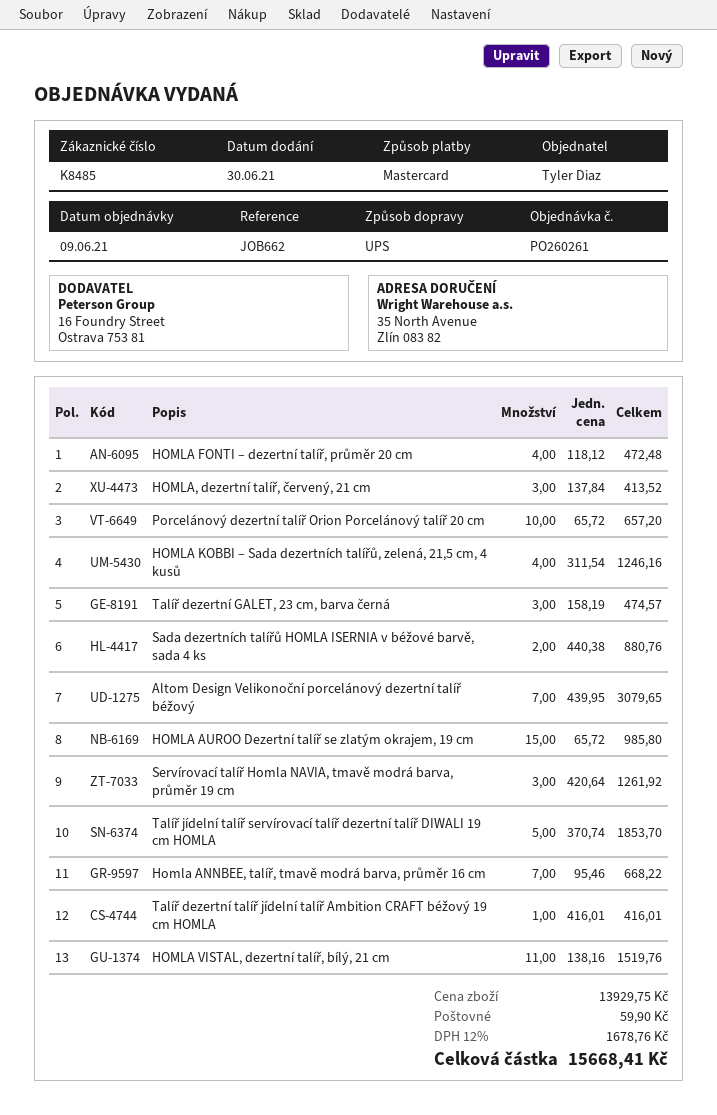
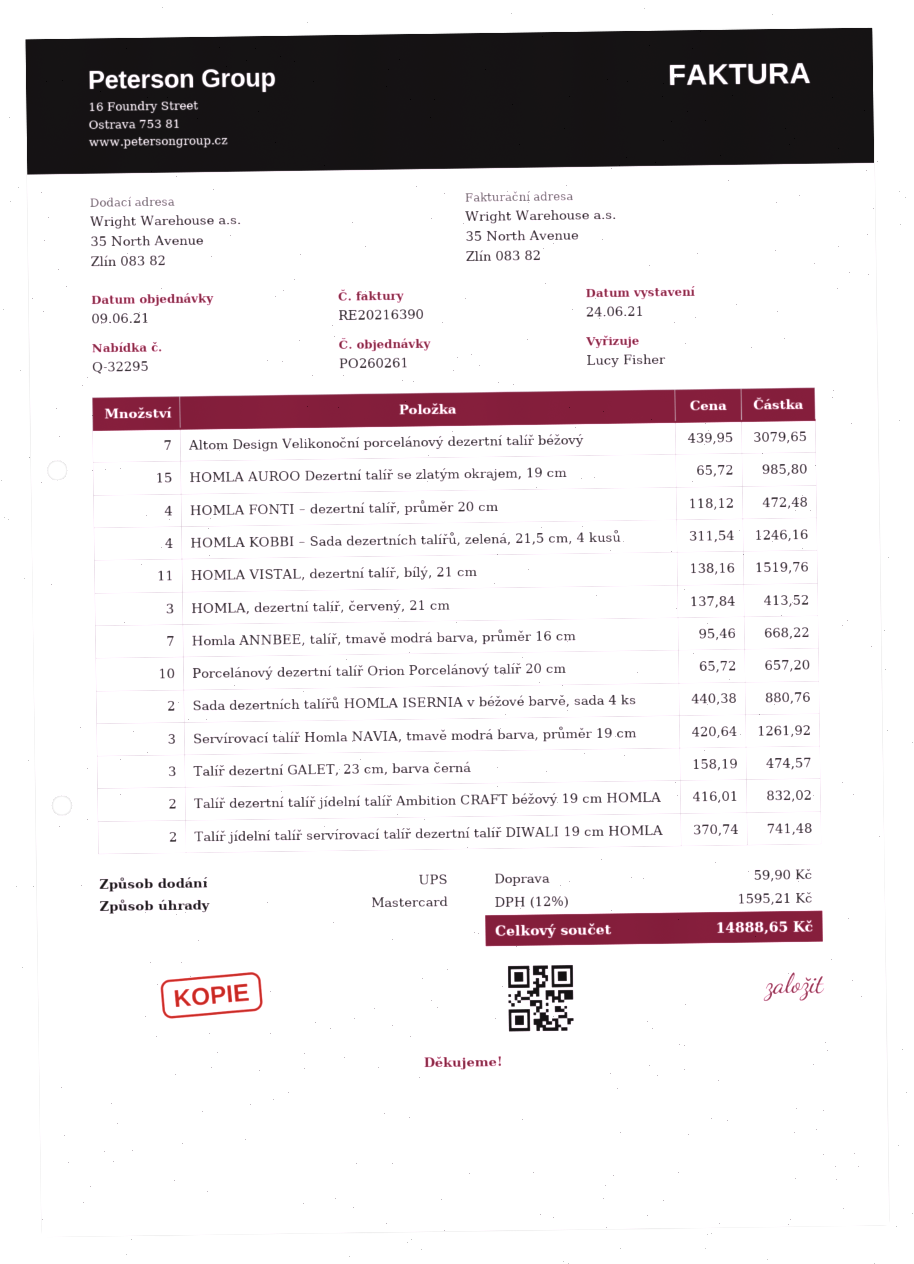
Talíř jídelní talíř servírovací talíř dezertní talíř DIWALI 19 cm HOMLA: 5 x 370.74 = 1853.70 -> 2 x 370.74 = 741.48
Talíř dezertní talíř jídelní talíř Ambition CRAFT béžový 19 cm HOMLA: 1 x 416.01 = 416.01 -> 2 x 416.01 = 832.02
tax: 12% = 1678.76 -> 12% = 1595.21
total: 15668.41 -> 14888.65

